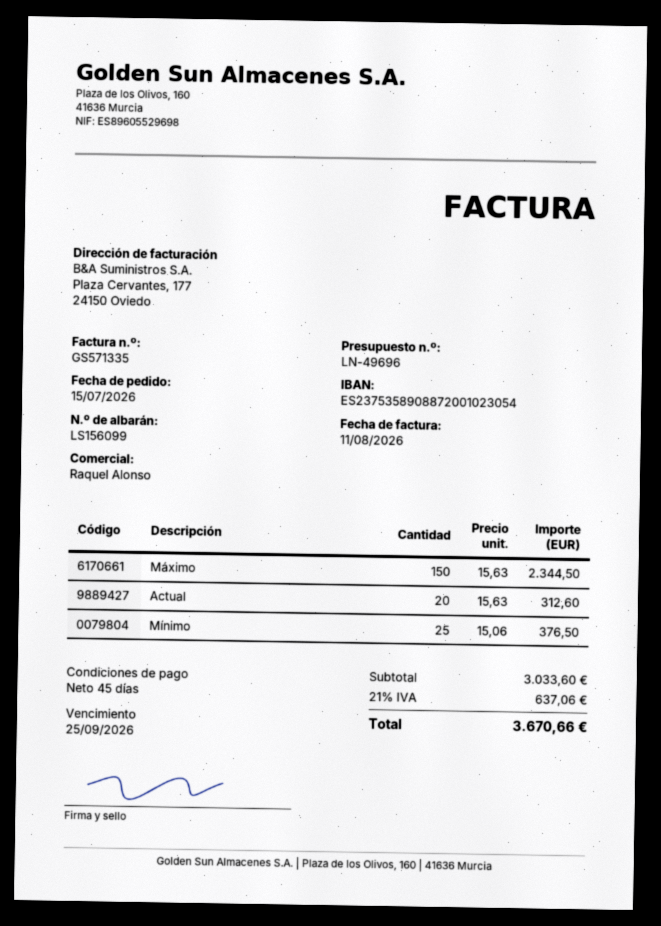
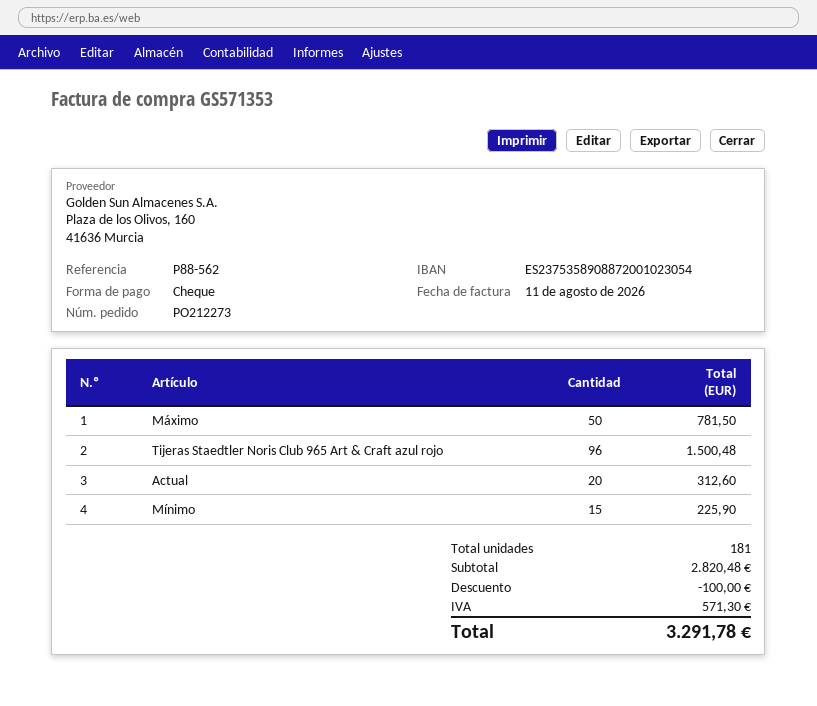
invoice number: GS571335 -> GS571353
Máximo: 150 for 2344.50 -> 50 for 781.50
Mínimo: 25 for 376.50 -> 15 for 225.90
Tijeras Staedtler Noris Club 965 Art & Craft azul rojo: none -> 96 for 1500.48
subtotal: 3033.60 -> 2820.48
discount: none -> 100.00
tax: 637.06 -> 571.30
total: 3670.66 -> 3291.78

